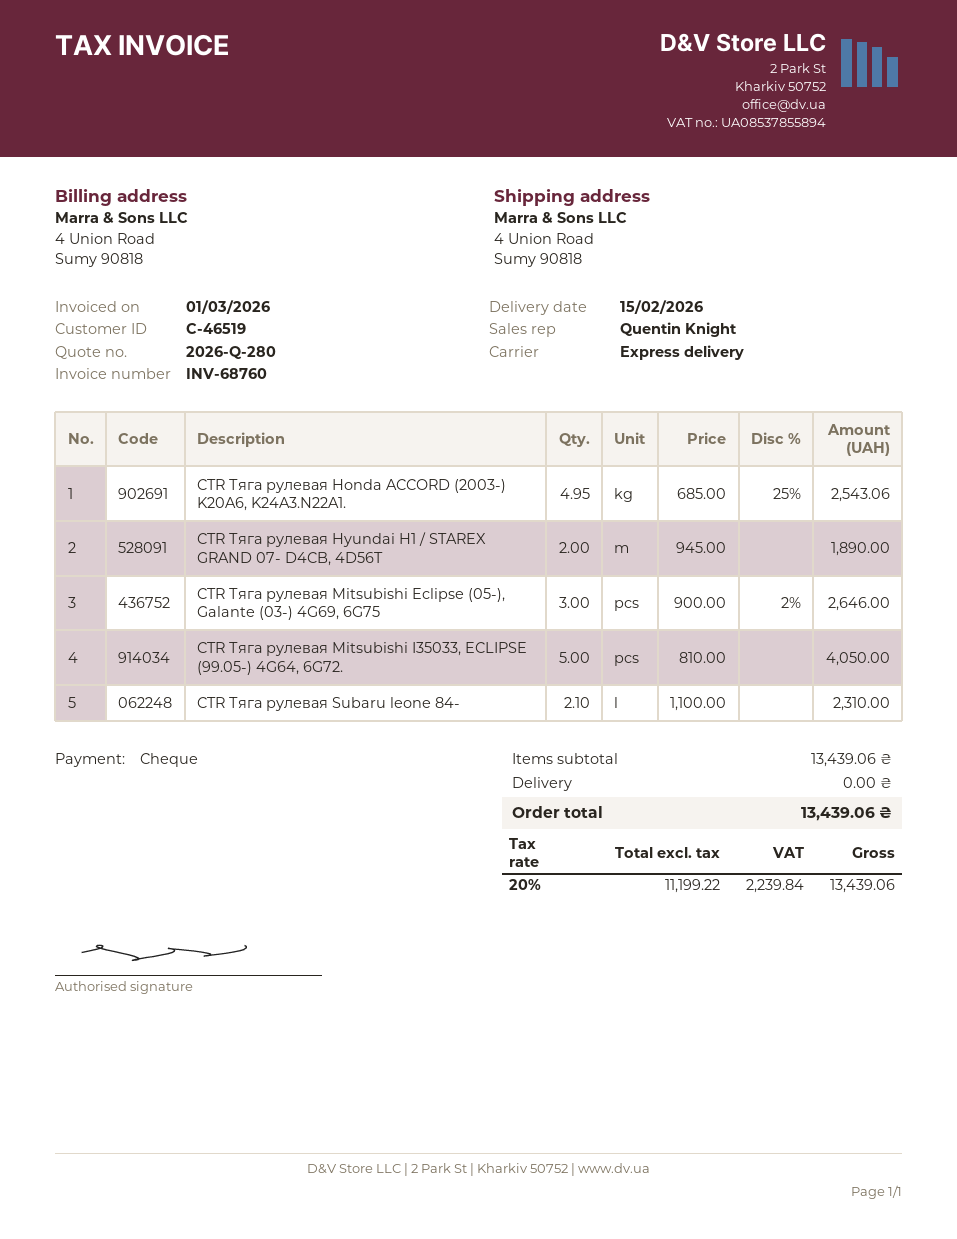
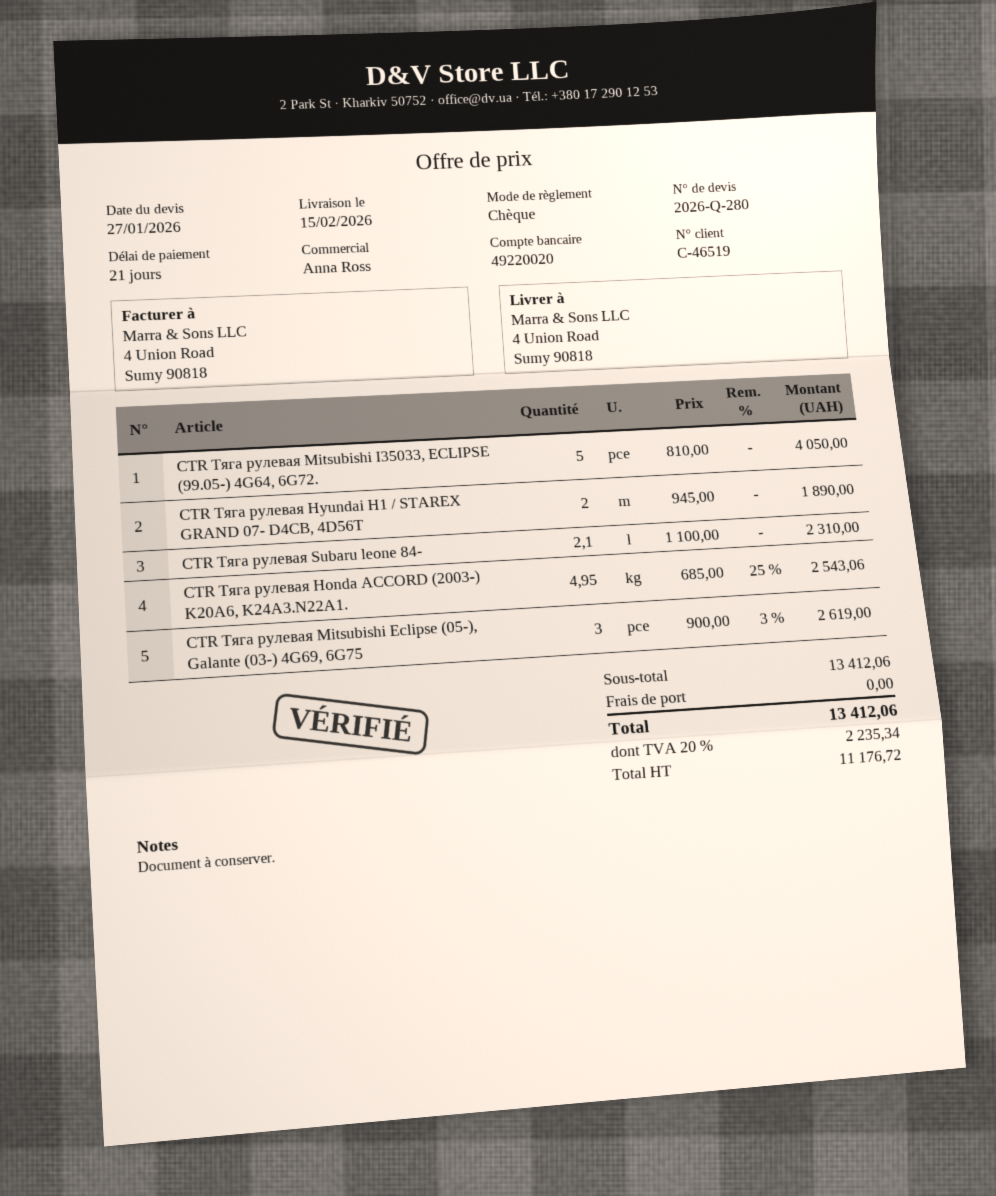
sales rep: Quentin Knight -> Anna Ross
CTR Тяга рулевая Mitsubishi Eclipse (05-), Galante (03-) 4G69, 6G75: 3 x 900.00 - 2% = 2646.00 -> 3 x 900.00 - 3% = 2619.00
subtotal: 13439.06 -> 13412.06
net: 11199.22 -> 11176.72
tax: 20% = 2239.84 -> 20% = 2235.34
total: 13439.06 -> 13412.06

